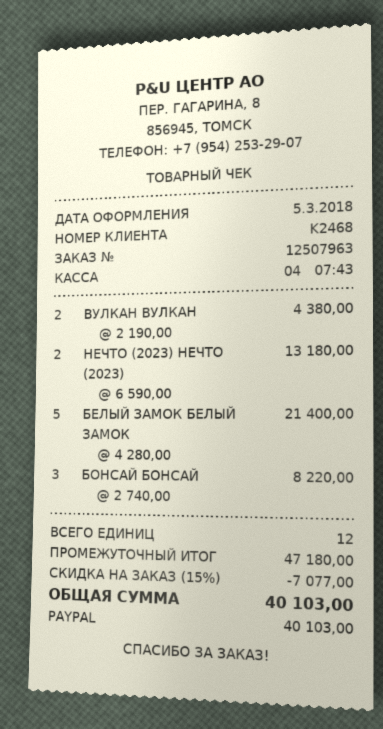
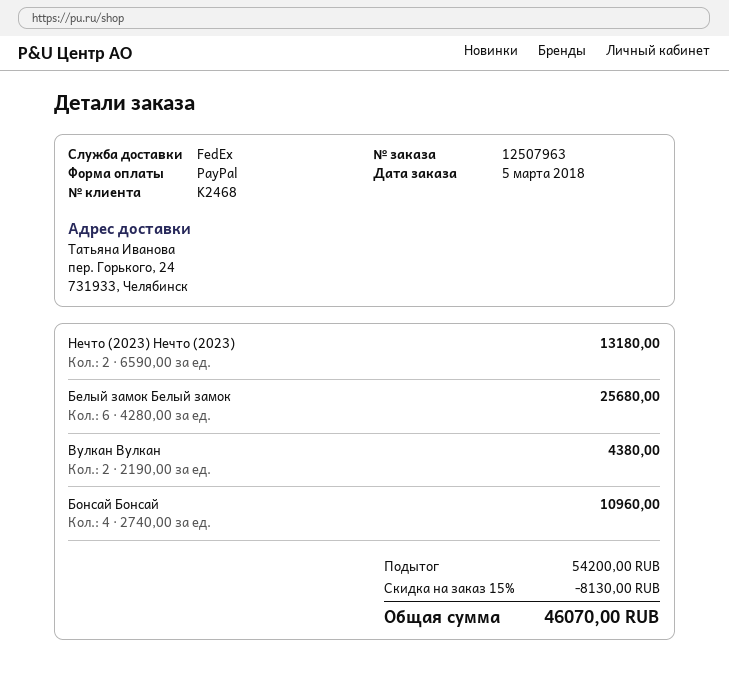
БЕЛЫЙ ЗАМОК БЕЛЫЙ ЗАМОК: 5 x 4280.00 = 21400.00 -> 6 x 4280.00 = 25680.00
БОНСАЙ БОНСАЙ: 3 x 2740.00 = 8220.00 -> 4 x 2740.00 = 10960.00
subtotal: 47180.00 -> 54200.00
discount: 15% = 7077.00 -> 15% = 8130.00
total: 40103.00 -> 46070.00

